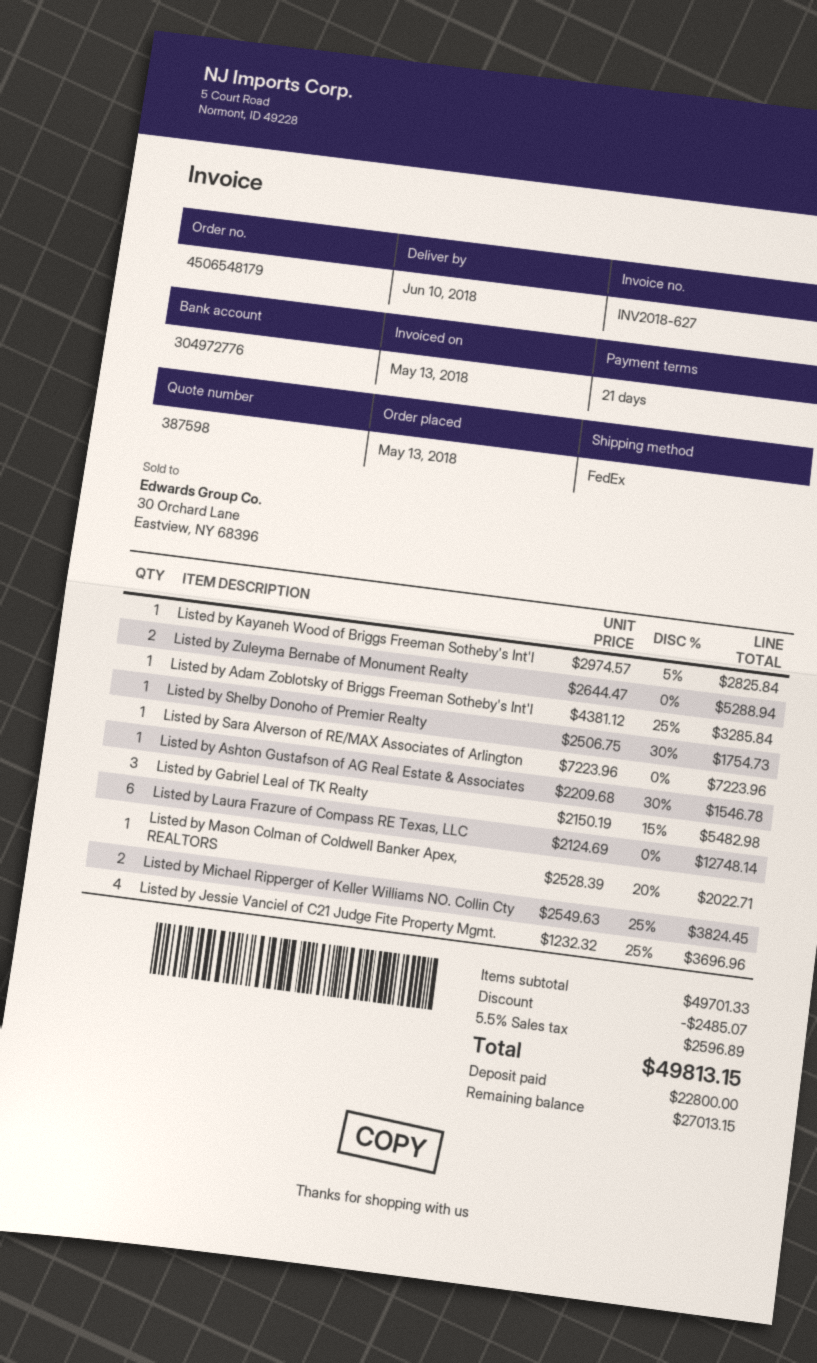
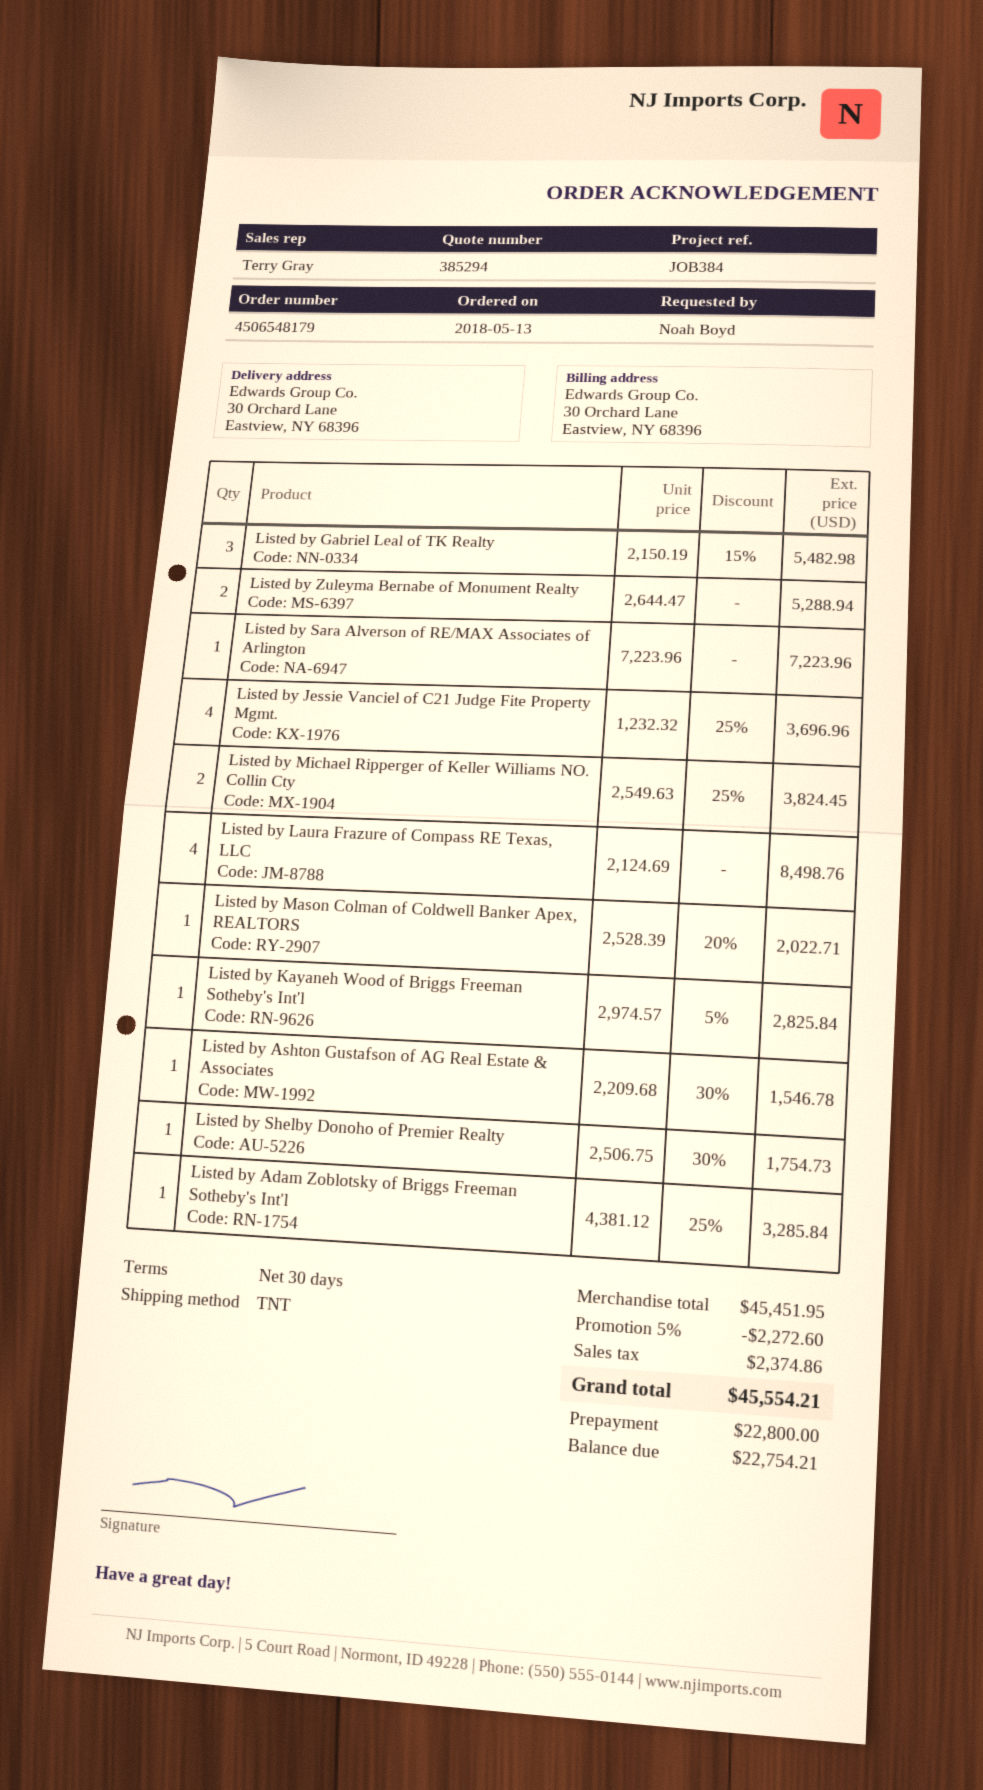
quote number: 387598 -> 385294
payment terms: 21 days -> 30 days
shipping method: FedEx -> TNT
Listed by Laura Frazure of Compass RE Texas, LLC: 6 x 2124.69 = 12748.14 -> 4 x 2124.69 = 8498.76
subtotal: 49701.33 -> 45451.95
discount: 2485.07 -> 2272.60
tax: 2596.89 -> 2374.86
total: 49813.15 -> 45554.21
balance: 27013.15 -> 22754.21

